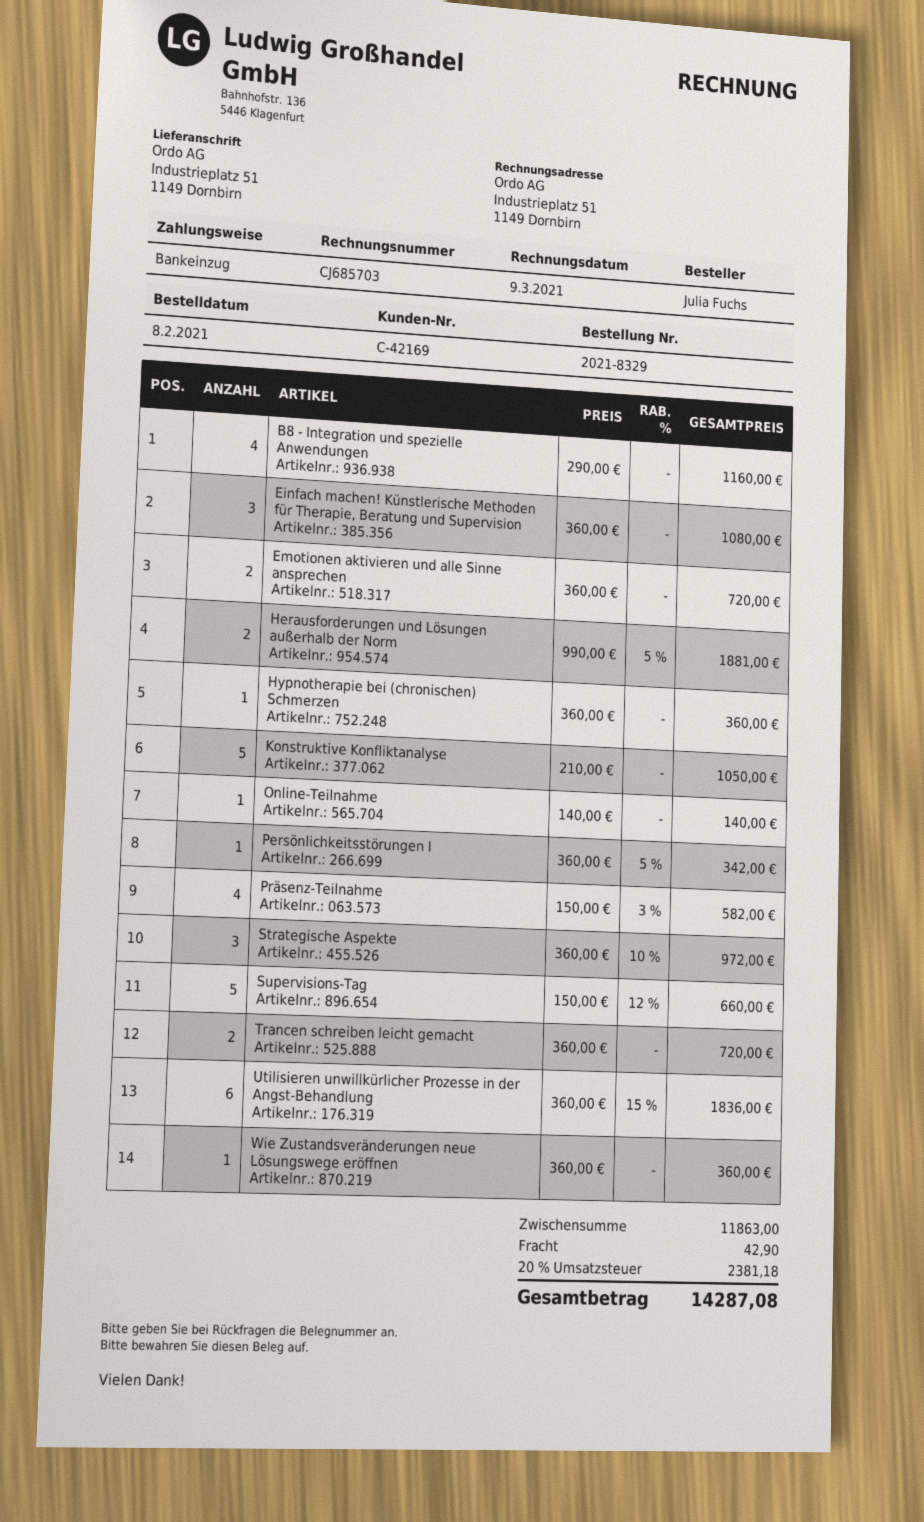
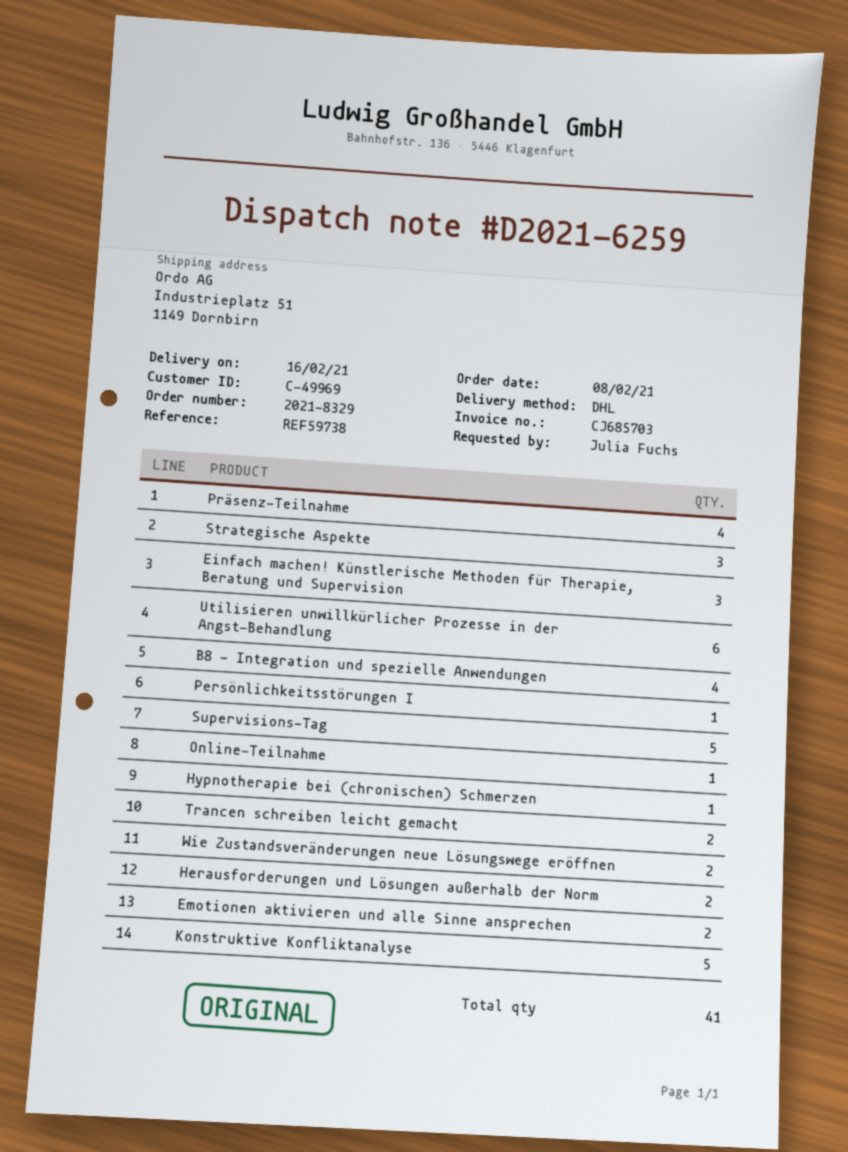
customer number: C-42169 -> C-49969
Wie Zustandsveränderungen neue Lösungswege eröffnen: 1 -> 2

